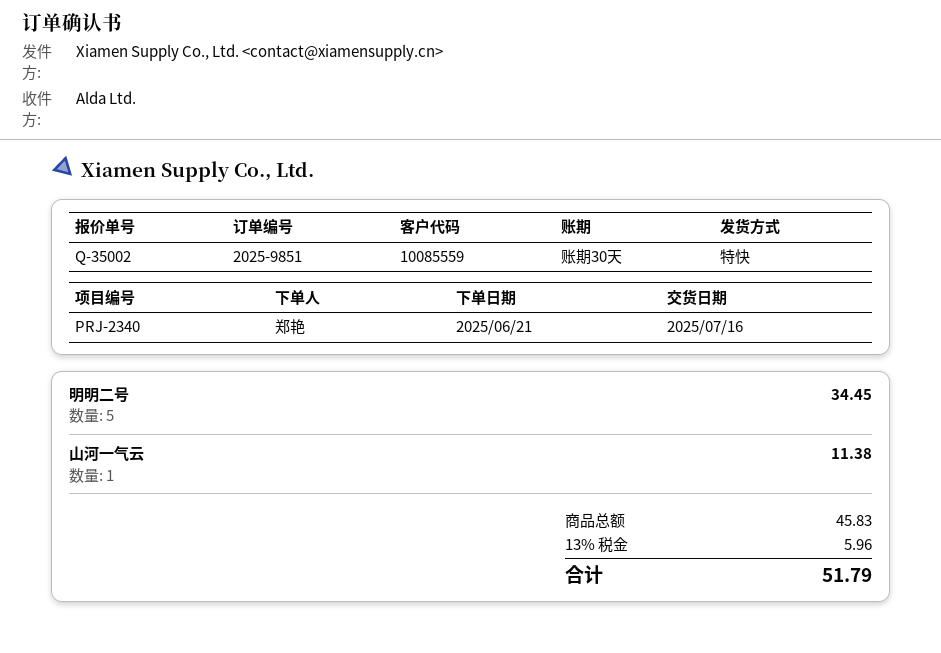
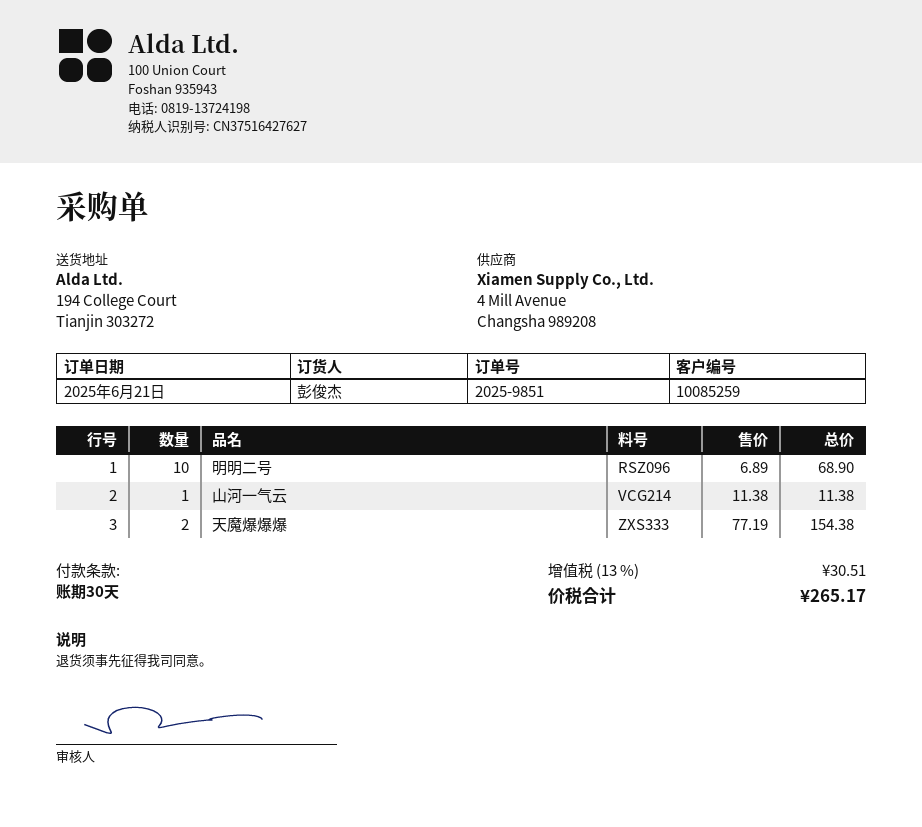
customer number: 10085559 -> 10085259
ordered by: 郑艳 -> 彭俊杰
明明二号: 5 for 34.45 -> 10 for 68.90
天魔爆爆爆: none -> 2 for 154.38
tax: 13% = 5.96 -> 13% = 30.51
total: 51.79 -> 265.17

